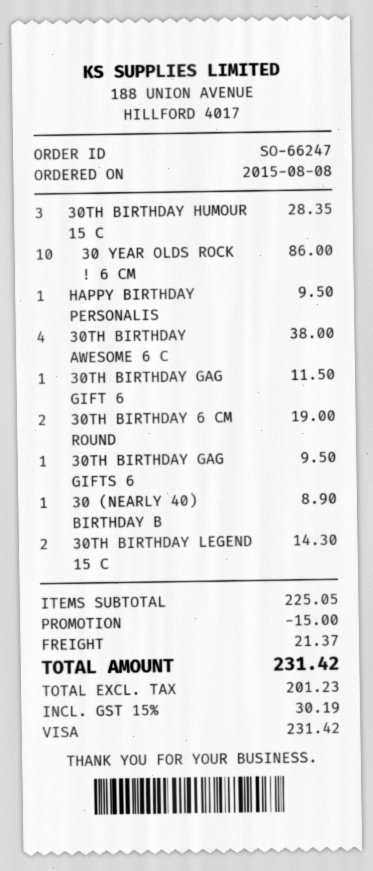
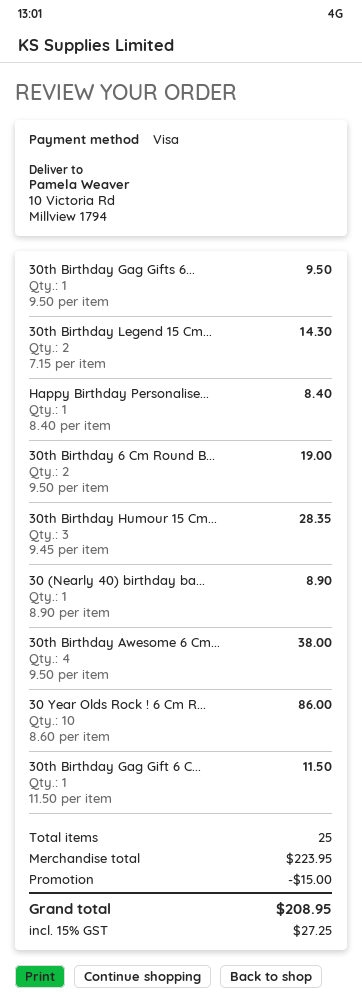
HAPPY BIRTHDAY PERSONALIS: 1 for 9.50 -> 1 for 8.40
subtotal: 225.05 -> 223.95
shipping: 21.37 -> none
tax: 15% = 30.19 -> 15% = 27.25
total: 231.42 -> 208.95

